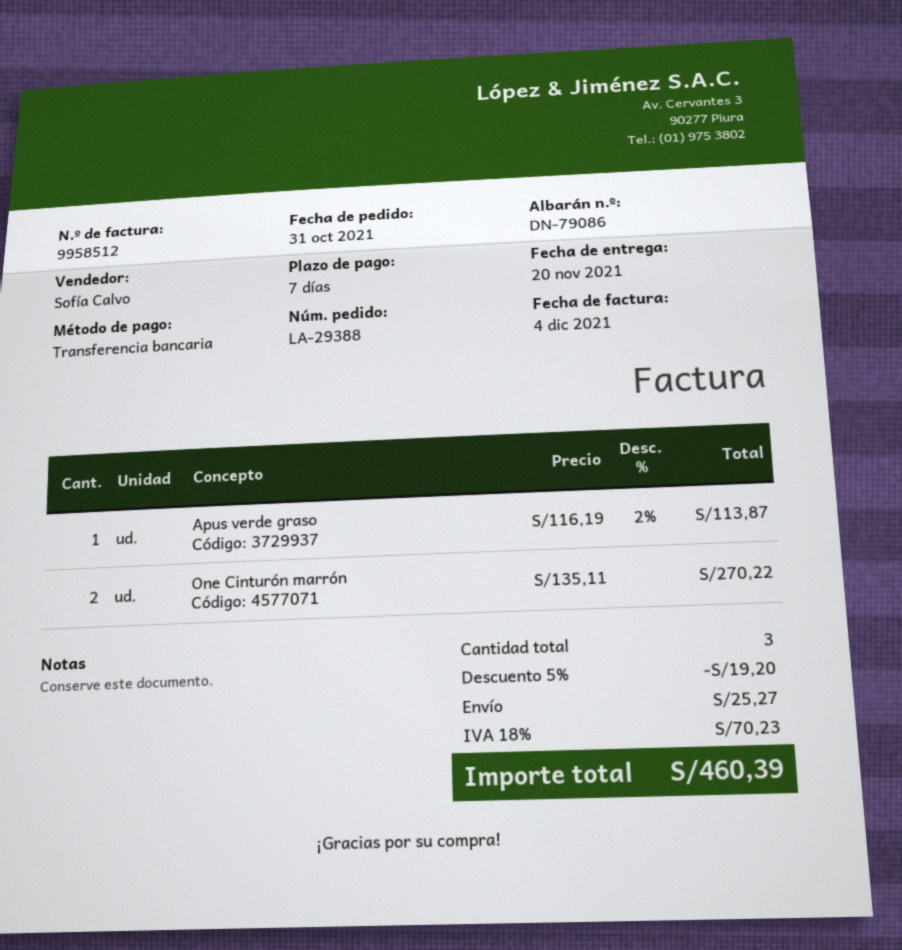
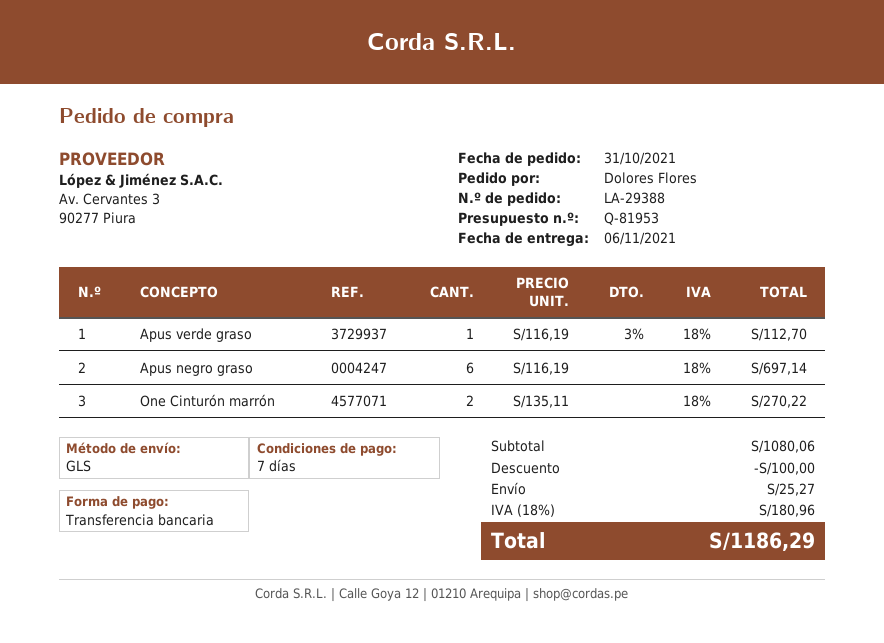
delivery date: 2021-11-20 -> 2021-11-06
Apus verde graso: 1 x 116.19 - 2% = 113.87 -> 1 x 116.19 - 3% = 112.70
Apus negro graso: none -> 6 x 116.19 = 697.14
discount: 19.20 -> 100.00
tax: 18% = 70.23 -> 18% = 180.96
total: 460.39 -> 1186.29

